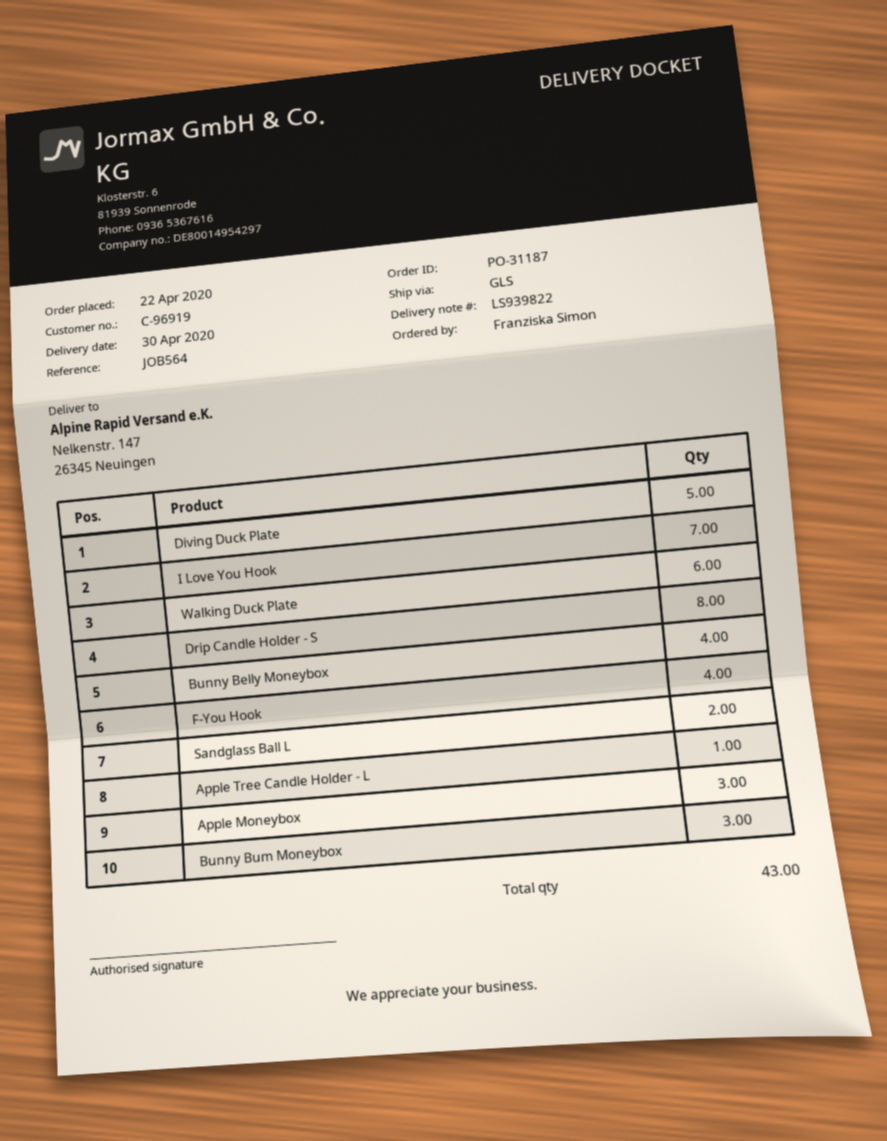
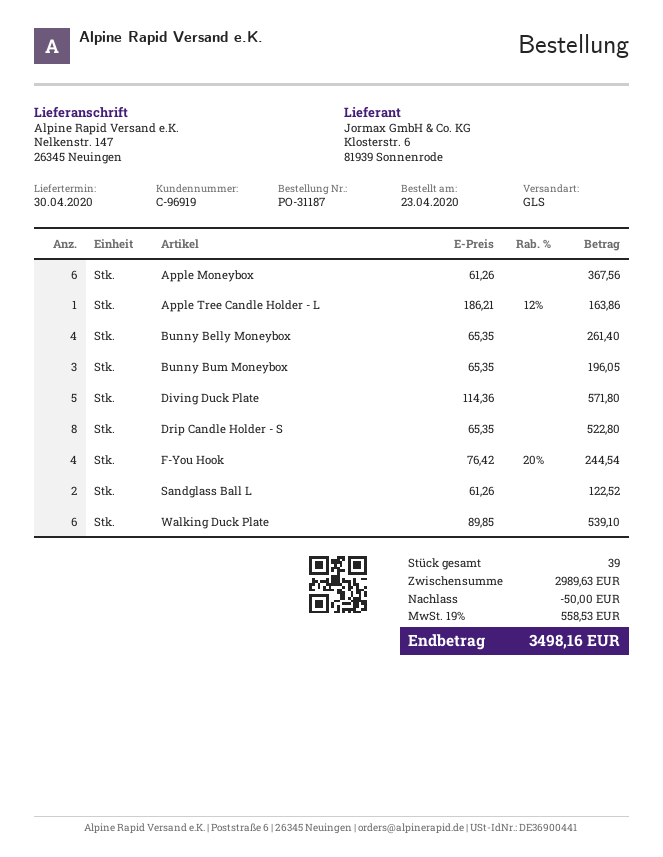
order date: 2020-04-22 -> 2020-04-23
I Love You Hook: 7 -> none
Apple Moneybox: 3 -> 6
total quantity: 43 -> 39

